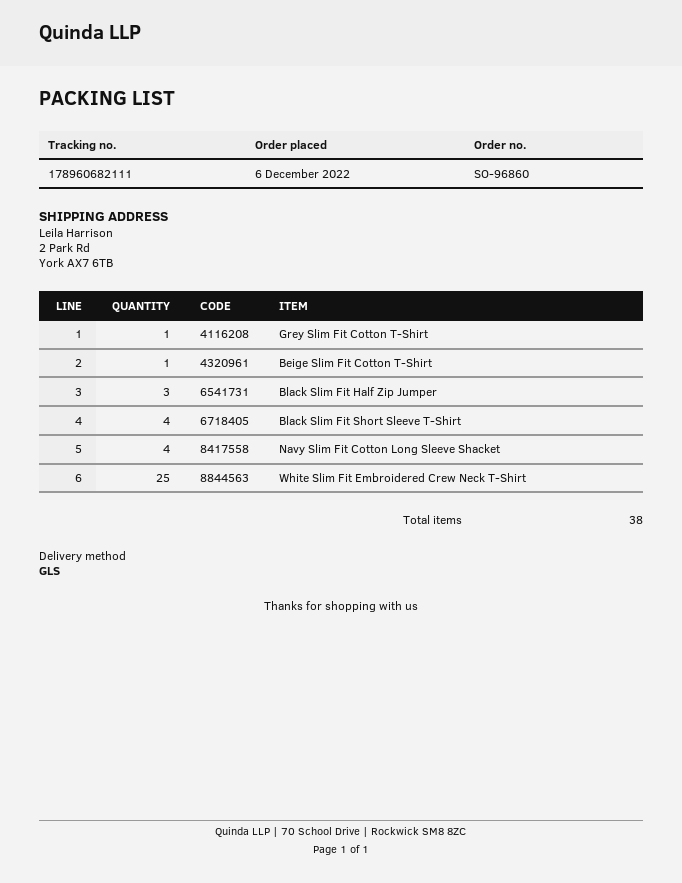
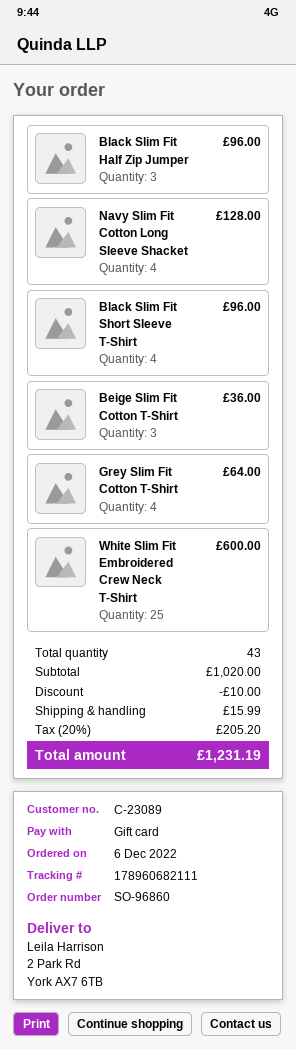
Grey Slim Fit Cotton T-Shirt: 1 -> 4
Beige Slim Fit Cotton T-Shirt: 1 -> 3
total quantity: 38 -> 43

